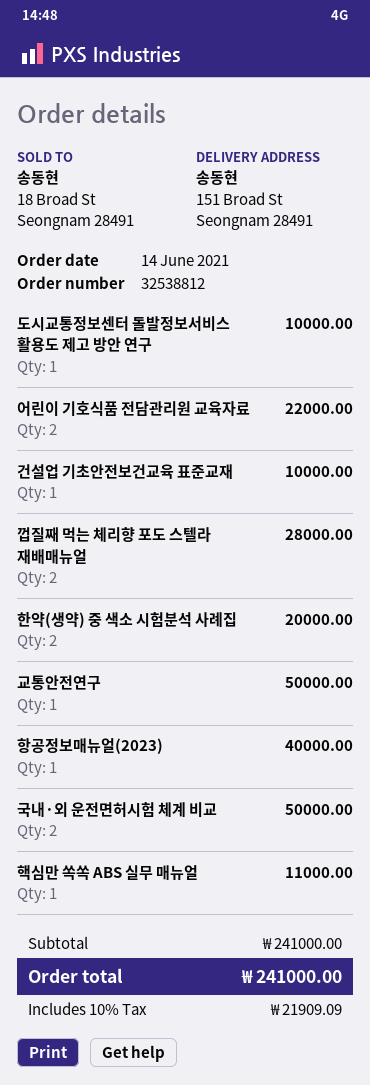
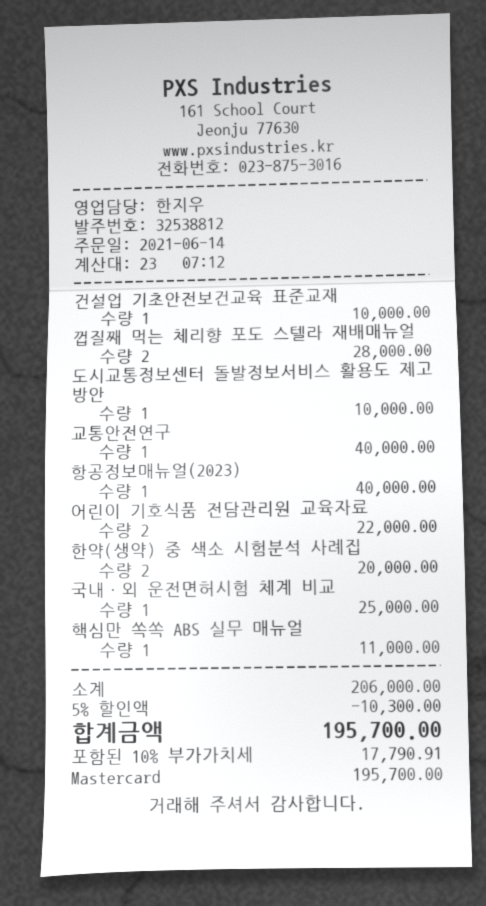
교통안전연구: 1 for 50000.00 -> 1 for 40000.00
국내·외 운전면허시험 체계 비교: 2 for 50000.00 -> 1 for 25000.00
subtotal: 241000.00 -> 206000.00
discount: none -> 5% = 10300.00
tax: 10% = 21909.09 -> 10% = 17790.91
total: 241000.00 -> 195700.00

